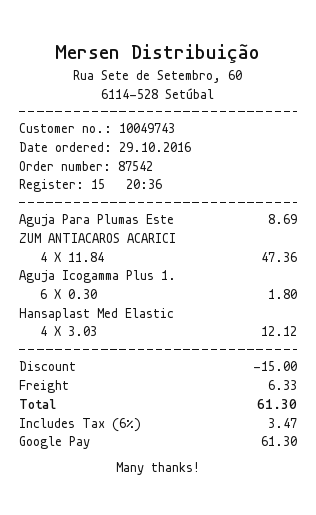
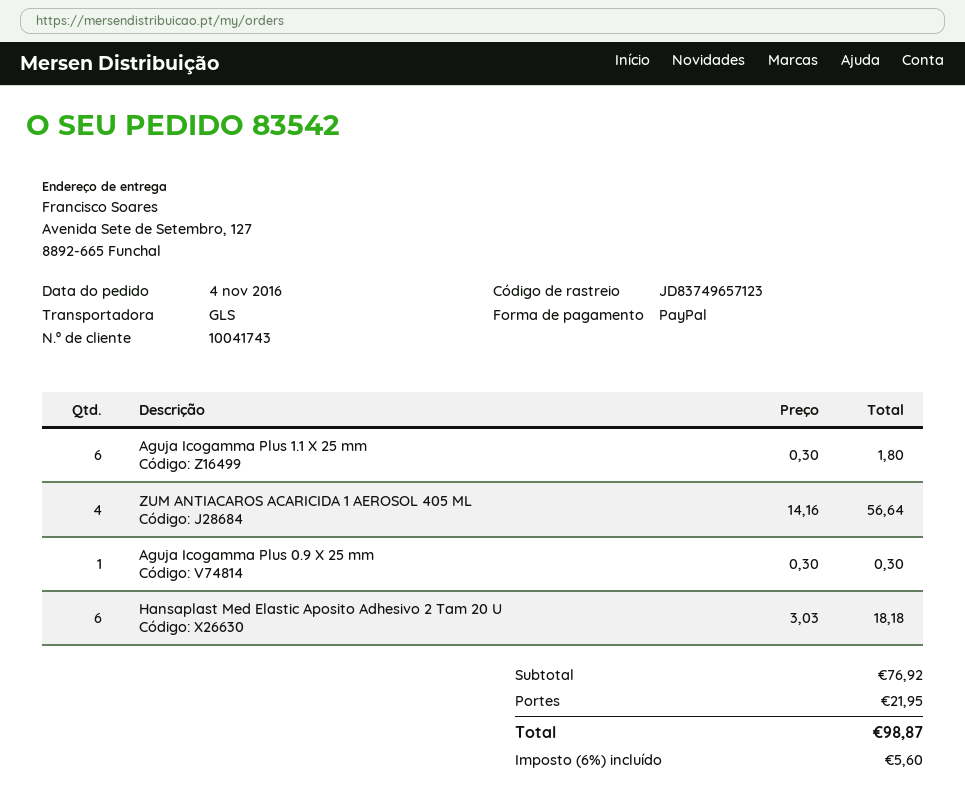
order number: 87542 -> 83542
order date: 2016-10-29 -> 2016-11-04
customer number: 10049743 -> 10041743
payment method: Google Pay -> PayPal
Aguja Para Plumas Este: 1 x 8.69 = 8.69 -> none
ZUM ANTIACAROS ACARICI: 4 x 11.84 = 47.36 -> 4 x 14.16 = 56.64
Hansaplast Med Elastic: 4 x 3.03 = 12.12 -> 6 x 3.03 = 18.18
Aguja Icogamma Plus 0.9 X 25 mm: none -> 1 x 0.30 = 0.30
discount: 15.00 -> none
shipping: 6.33 -> 21.95
tax: 6% = 3.47 -> 6% = 5.60
total: 61.30 -> 98.87

